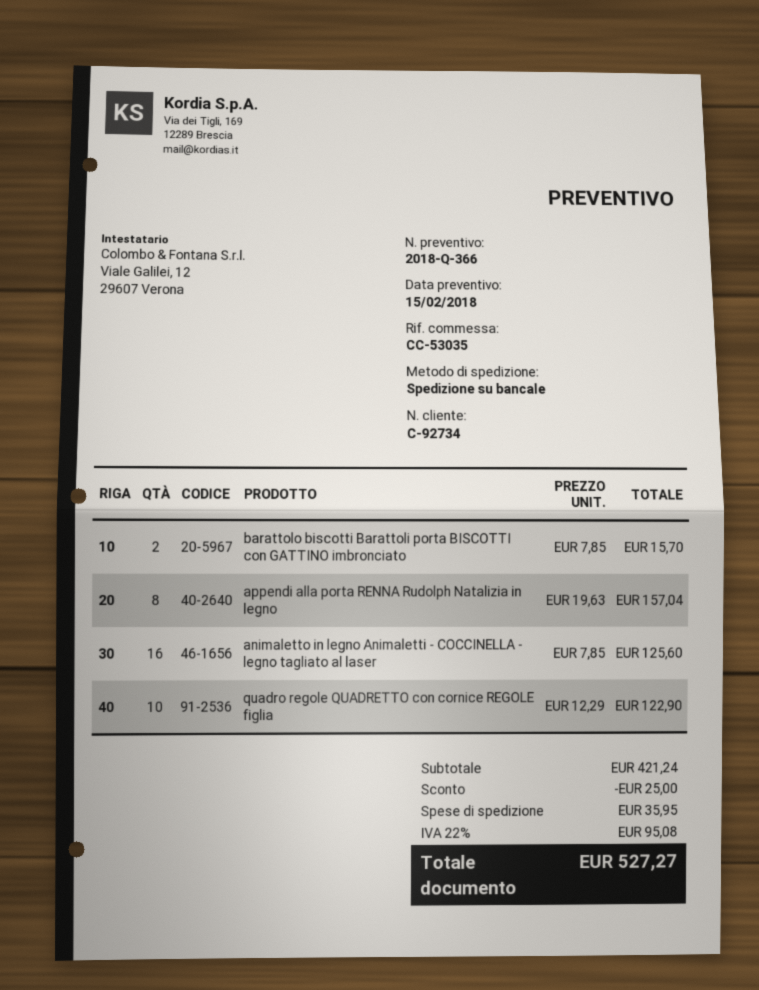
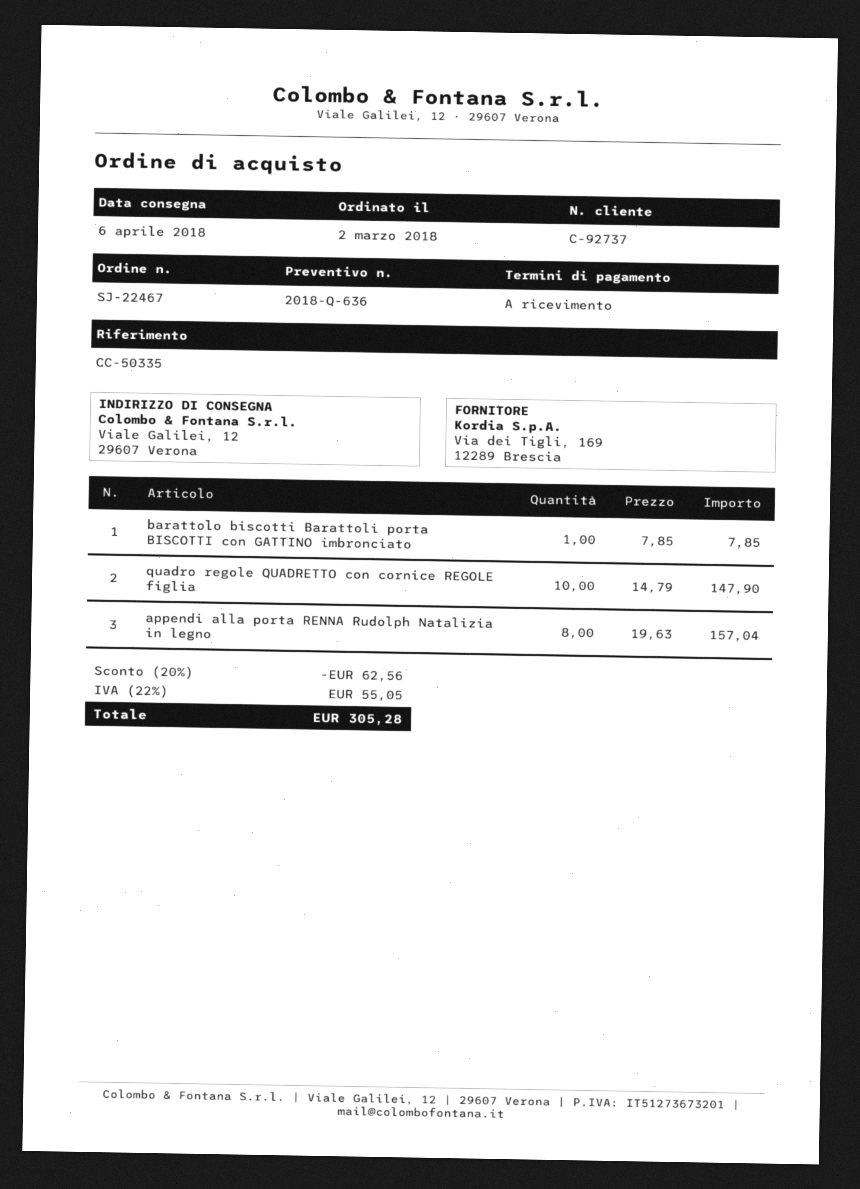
quote number: 2018-Q-366 -> 2018-Q-636
customer number: C-92734 -> C-92737
reference: CC-53035 -> CC-50335
barattolo biscotti Barattoli porta BISCOTTI con GATTINO imbronciato: 2 x 7.85 = 15.70 -> 1 x 7.85 = 7.85
animaletto in legno Animaletti - COCCINELLA - legno tagliato al laser: 16 x 7.85 = 125.60 -> none
quadro regole QUADRETTO con cornice REGOLE figlia: 10 x 12.29 = 122.90 -> 10 x 14.79 = 147.90
discount: 25.00 -> 62.56
shipping: 35.95 -> none
tax: 22% = 95.08 -> 22% = 55.05
total: 527.27 -> 305.28

